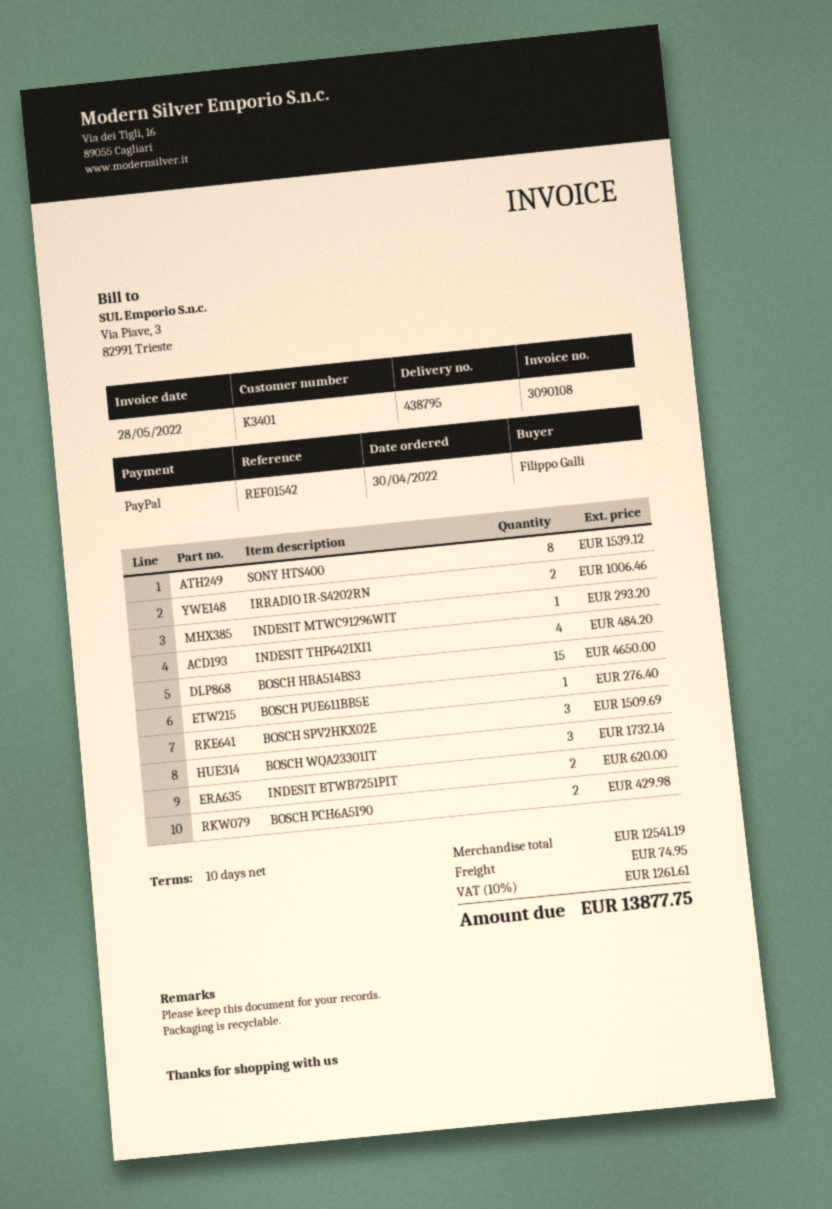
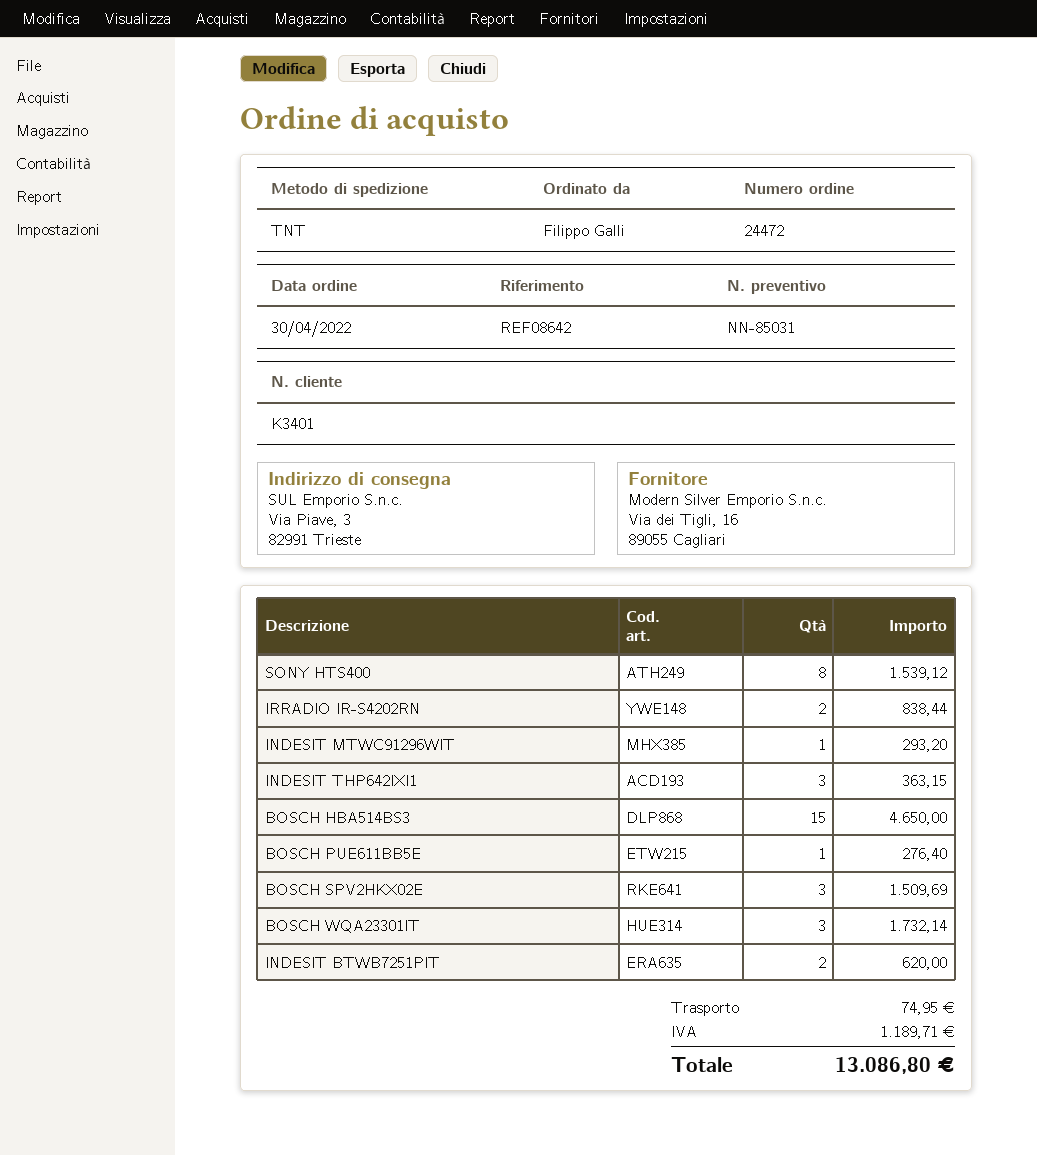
reference: REF01542 -> REF08642
IRRADIO IR-S4202RN: 2 for 1006.46 -> 2 for 838.44
INDESIT THP642IXI1: 4 for 484.20 -> 3 for 363.15
BOSCH PCH6A5I90: 2 for 429.98 -> none
tax: 1261.61 -> 1189.71
total: 13877.75 -> 13086.80

